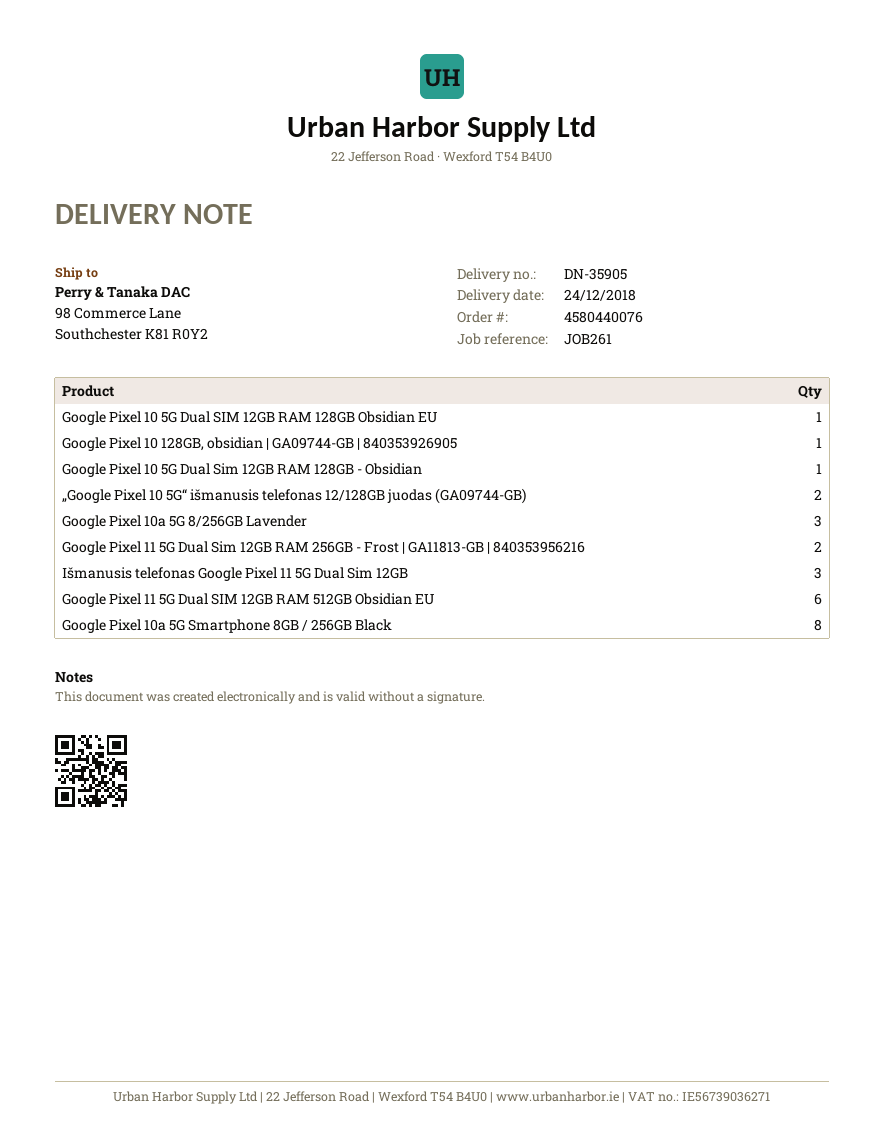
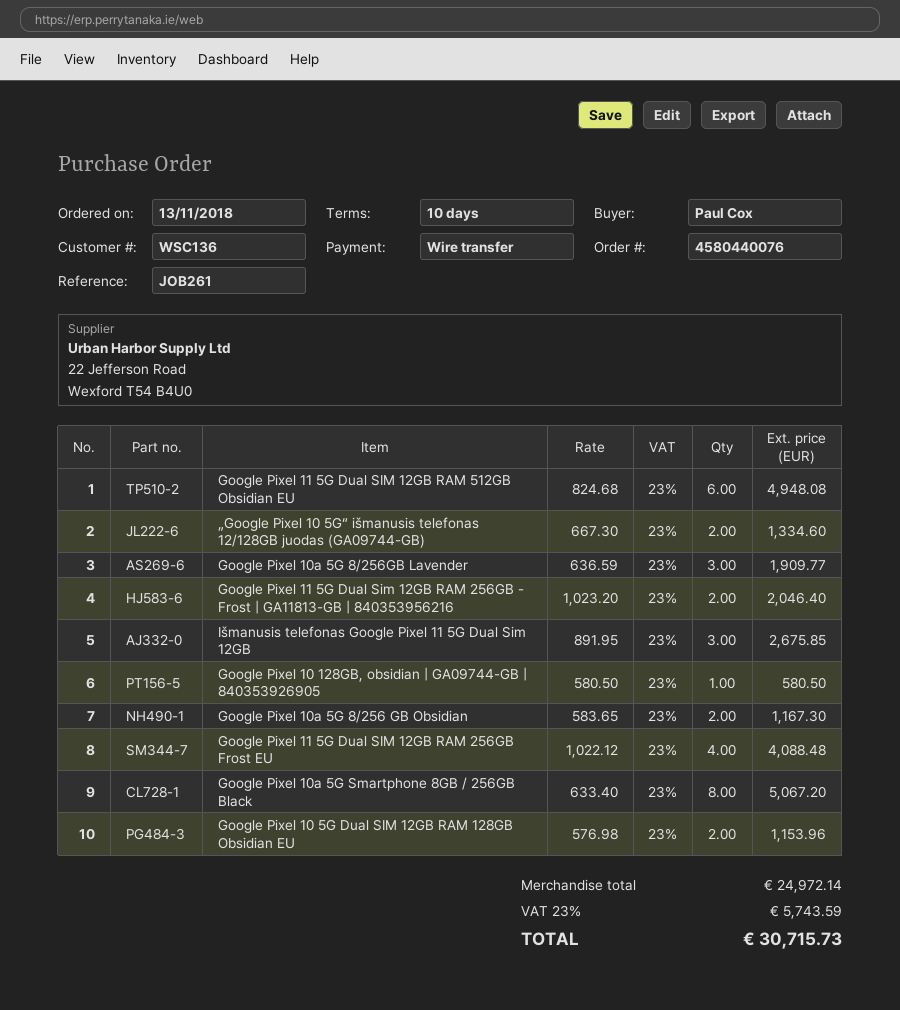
Google Pixel 10 5G Dual SIM 12GB RAM 128GB Obsidian EU: 1 -> 2
Google Pixel 10 5G Dual Sim 12GB RAM 128GB - Obsidian: 1 -> none
Google Pixel 10a 5G 8/256 GB Obsidian: none -> 2
Google Pixel 11 5G Dual SIM 12GB RAM 256GB Frost EU: none -> 4

